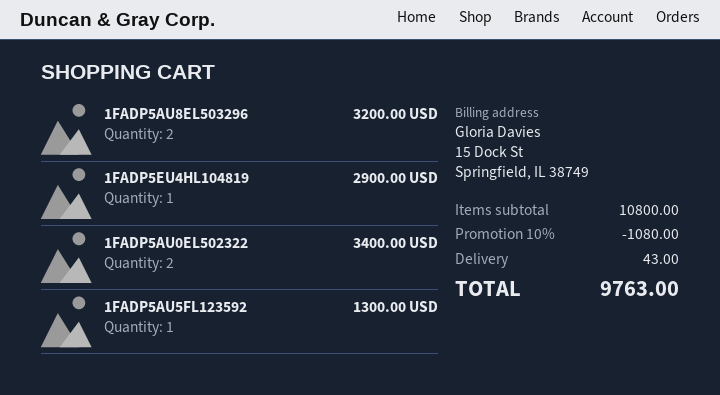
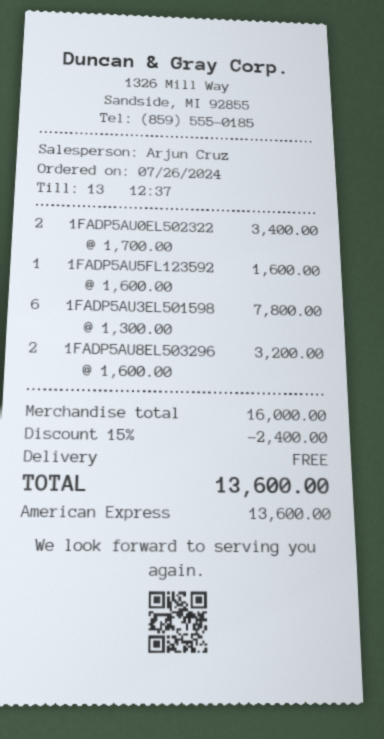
1FADP5EU4HL104819: 1 for 2900.00 -> none
1FADP5AU5FL123592: 1 for 1300.00 -> 1 for 1600.00
1FADP5AU3EL501598: none -> 6 for 7800.00
subtotal: 10800.00 -> 16000.00
discount: 10% = 1080.00 -> 15% = 2400.00
shipping: 43.00 -> 0.00
total: 9763.00 -> 13600.00

